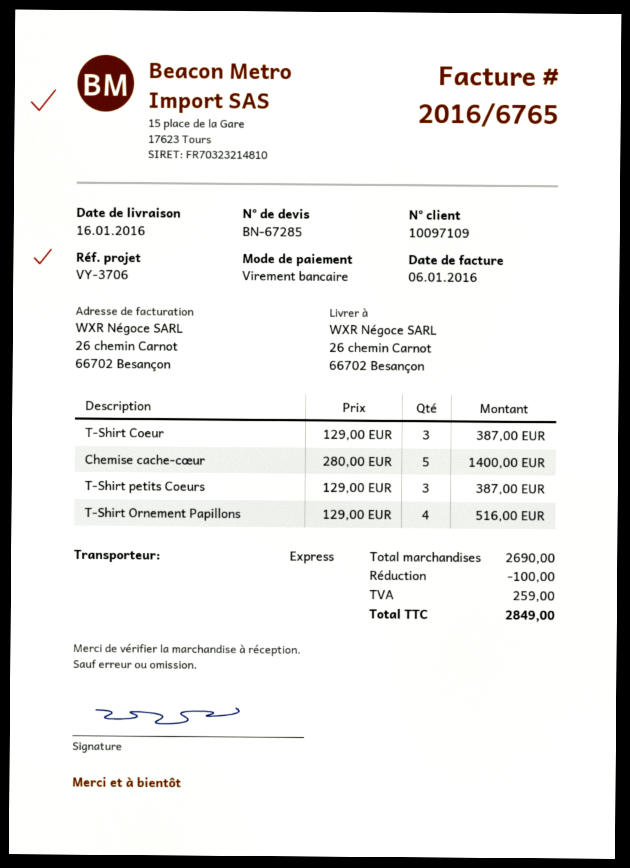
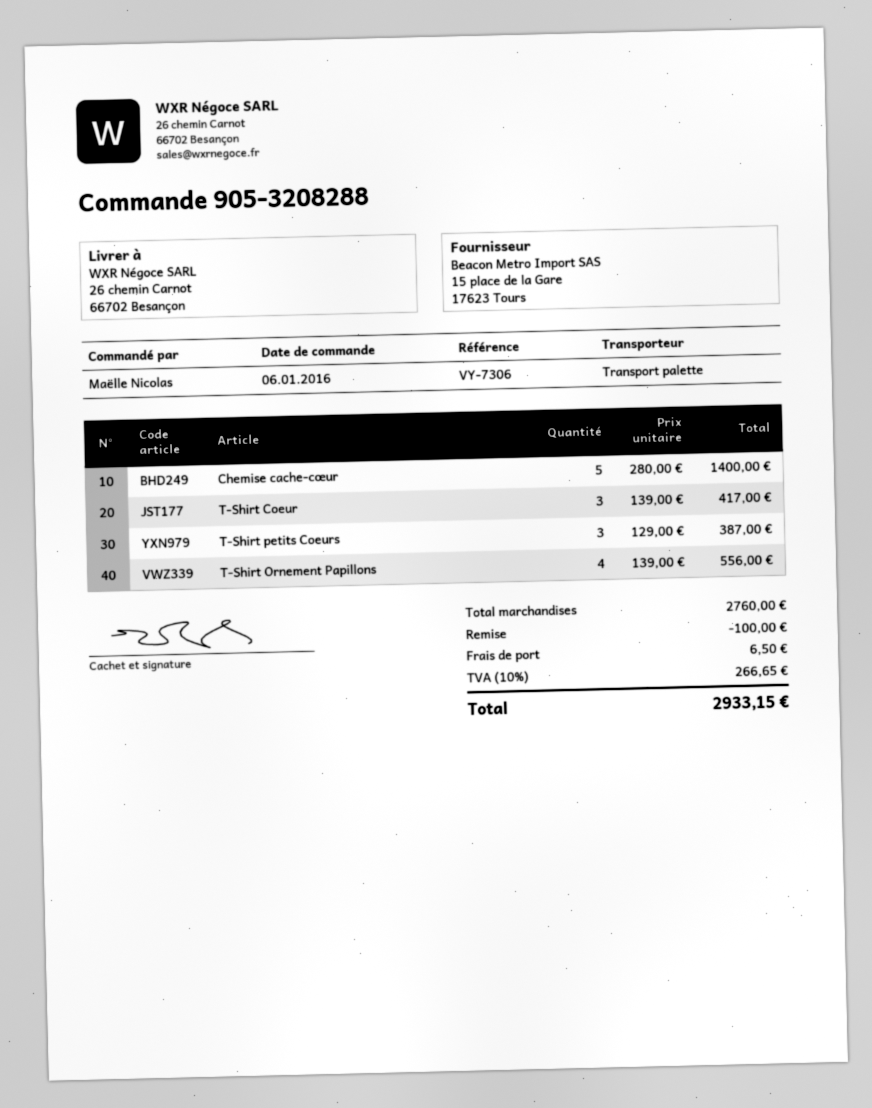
reference: VY-3706 -> VY-7306
shipping method: express -> pallet freight
T-Shirt Coeur: 3 x 129.00 = 387.00 -> 3 x 139.00 = 417.00
T-Shirt Ornement Papillons: 4 x 129.00 = 516.00 -> 4 x 139.00 = 556.00
subtotal: 2690.00 -> 2760.00
shipping: none -> 6.50
tax: 259.00 -> 266.65
total: 2849.00 -> 2933.15

